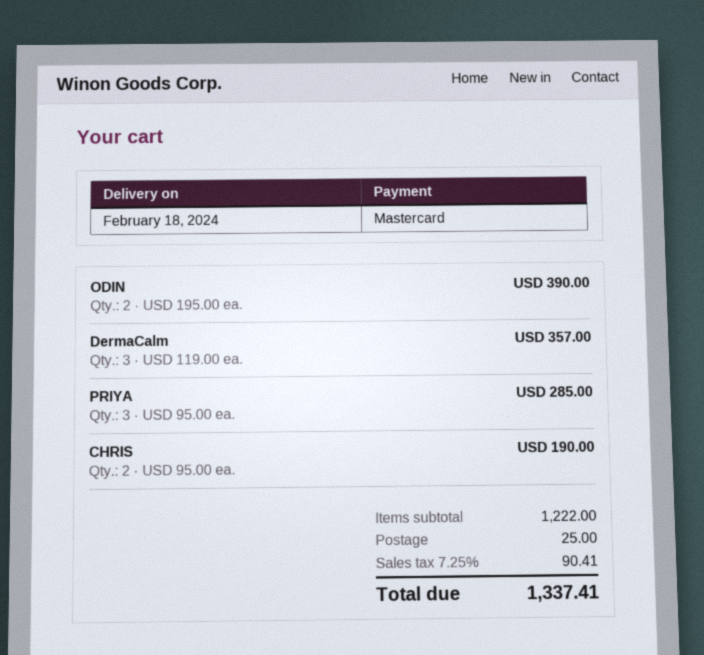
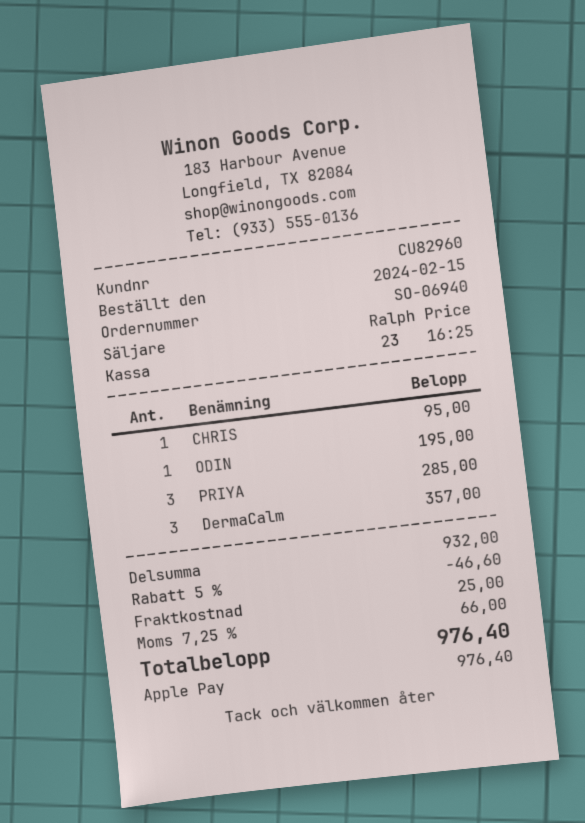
payment method: Mastercard -> Apple Pay
ODIN: 2 for 390.00 -> 1 for 195.00
CHRIS: 2 for 190.00 -> 1 for 95.00
subtotal: 1222.00 -> 932.00
discount: none -> 5% = 46.60
tax: 7.25% = 90.41 -> 7.25% = 66.00
total: 1337.41 -> 976.40

